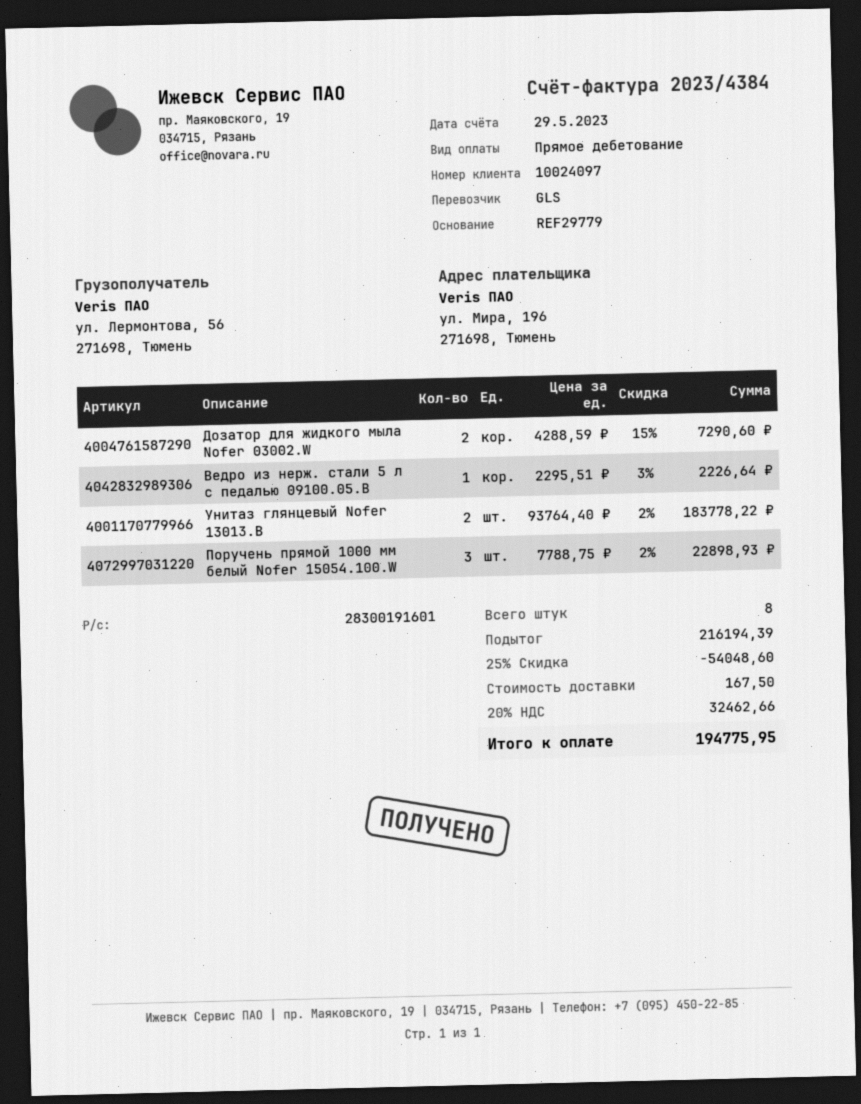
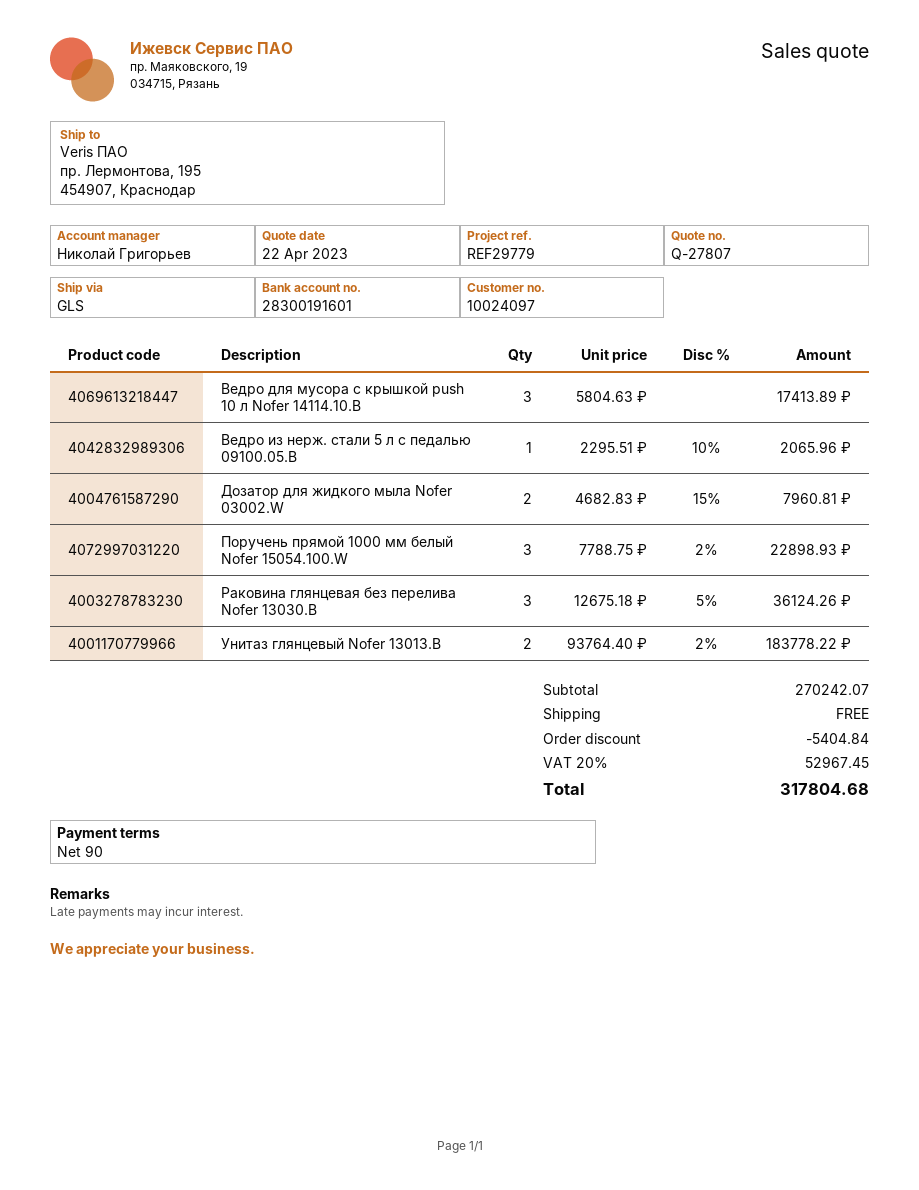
ship to: ул. Лермонтова, 56, 271698, Тюмень -> пр. Лермонтова, 195, 454907, Краснодар
Дозатор для жидкого мыла Nofer 03002.W: 2 x 4288.59 - 15% = 7290.60 -> 2 x 4682.83 - 15% = 7960.81
Ведро из нерж. стали 5 л с педалью 09100.05.B: 1 x 2295.51 - 3% = 2226.64 -> 1 x 2295.51 - 10% = 2065.96
Ведро для мусора с крышкой push 10 л Nofer 14114.10.B: none -> 3 x 5804.63 = 17413.89
Раковина глянцевая без перелива Nofer 13030.B: none -> 3 x 12675.18 - 5% = 36124.26
subtotal: 216194.39 -> 270242.07
discount: 54048.60 -> 5404.84
shipping: 167.50 -> 0.00
tax: 20% = 32462.66 -> 20% = 52967.45
total: 194775.95 -> 317804.68

